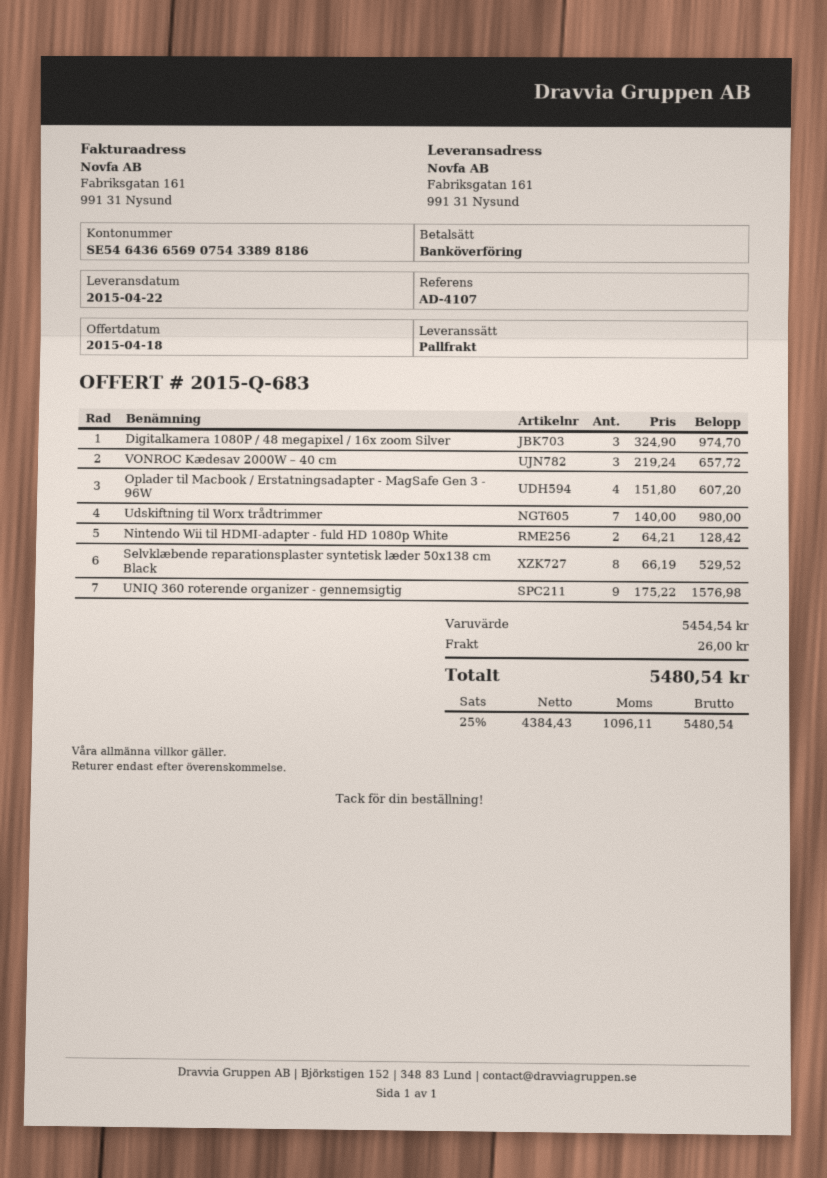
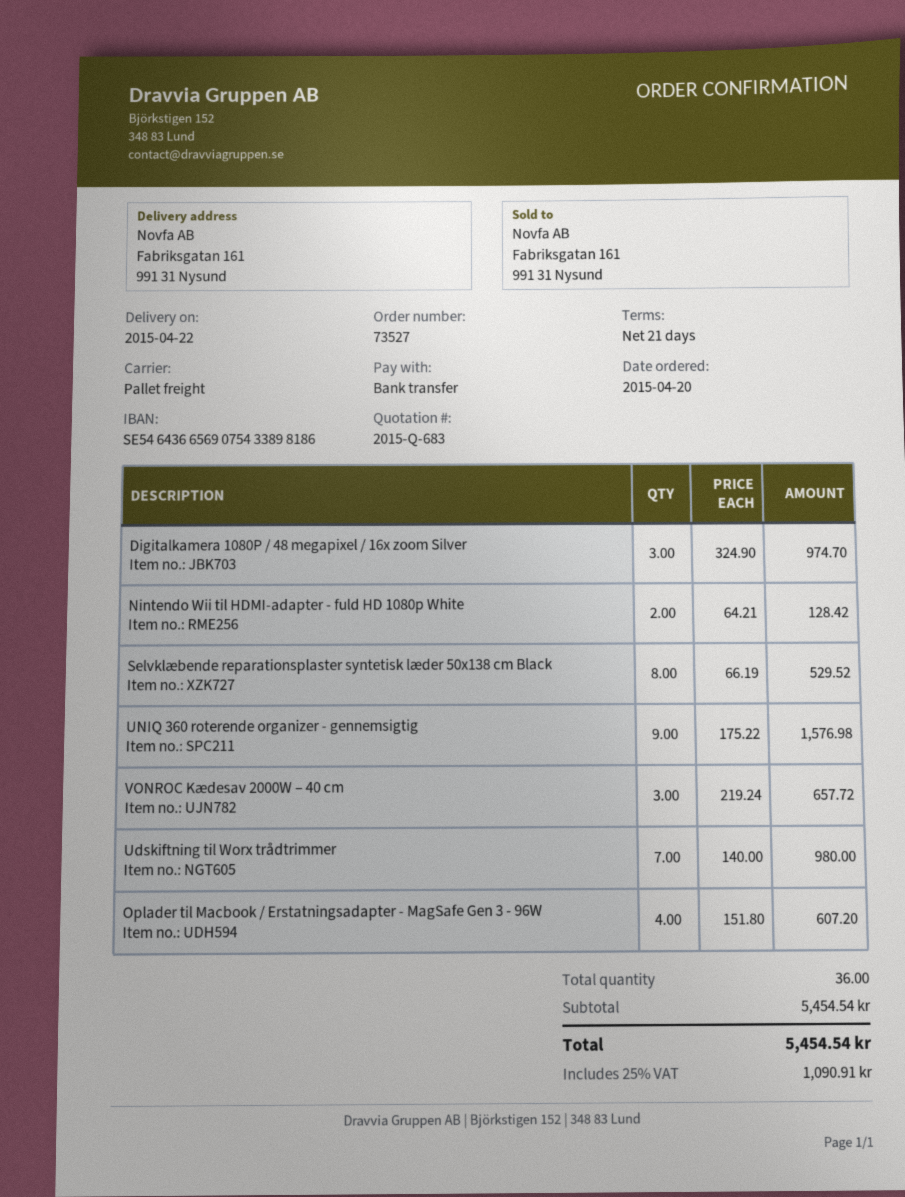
shipping: 26.00 -> none
tax: 25% = 1096.11 -> 25% = 1090.91
total: 5480.54 -> 5454.54

